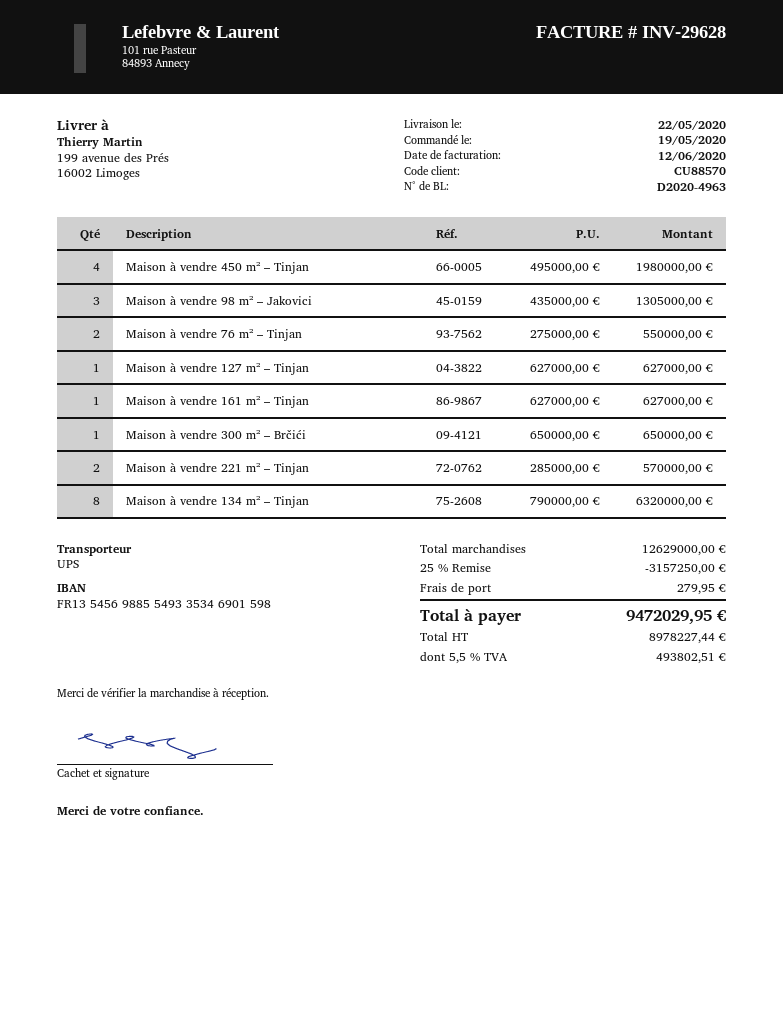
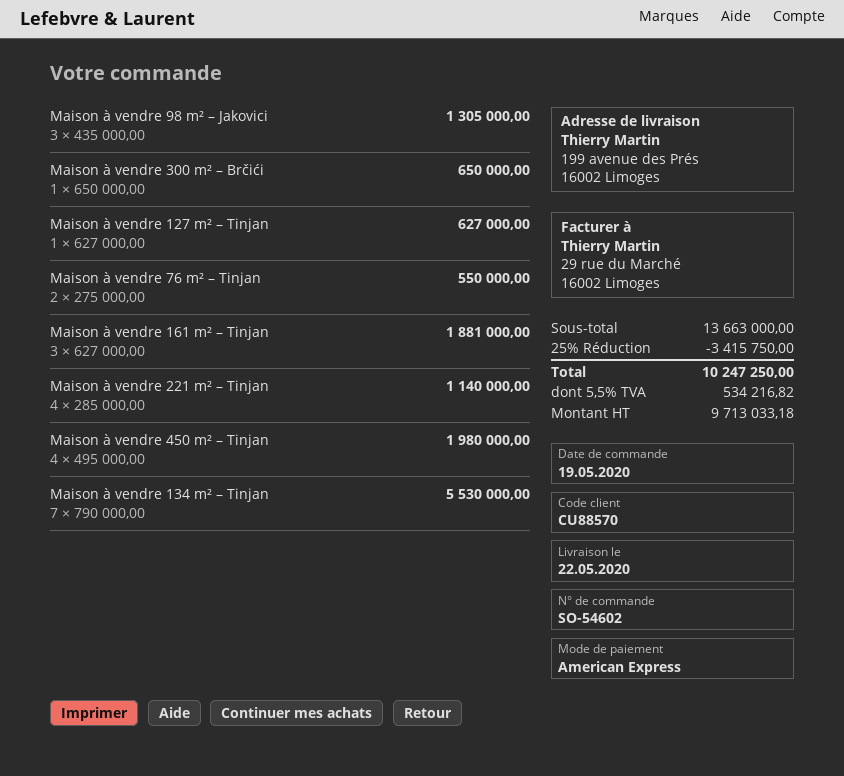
Maison à vendre 161 m² – Tinjan: 1 x 627000.00 = 627000.00 -> 3 x 627000.00 = 1881000.00
Maison à vendre 221 m² – Tinjan: 2 x 285000.00 = 570000.00 -> 4 x 285000.00 = 1140000.00
Maison à vendre 134 m² – Tinjan: 8 x 790000.00 = 6320000.00 -> 7 x 790000.00 = 5530000.00
subtotal: 12629000.00 -> 13663000.00
discount: 25% = 3157250.00 -> 25% = 3415750.00
shipping: 279.95 -> none
net: 8978227.44 -> 9713033.18
tax: 5.5% = 493802.51 -> 5.5% = 534216.82
total: 9472029.95 -> 10247250.00

